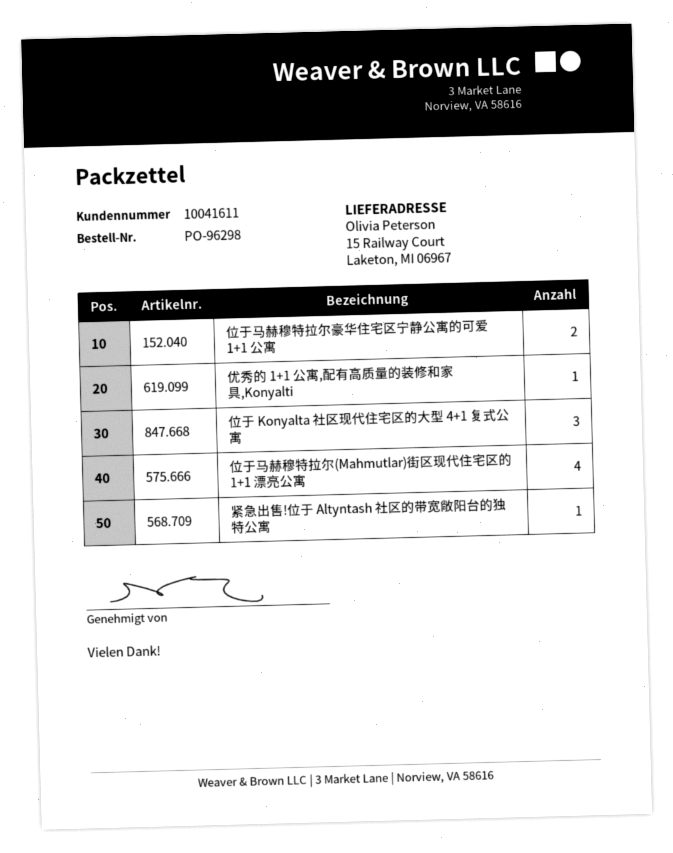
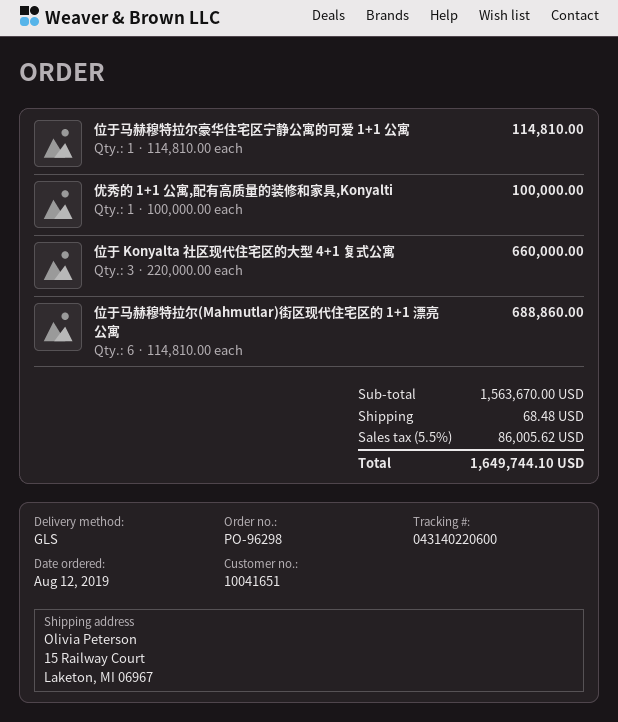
customer number: 10041611 -> 10041651
位于马赫穆特拉尔豪华住宅区宁静公寓的可爱 1+1 公寓: 2 -> 1
位于马赫穆特拉尔(Mahmutlar)街区现代住宅区的 1+1 漂亮公寓: 4 -> 6
紧急出售!位于 Altyntash 社区的带宽敞阳台的独特公寓: 1 -> none

